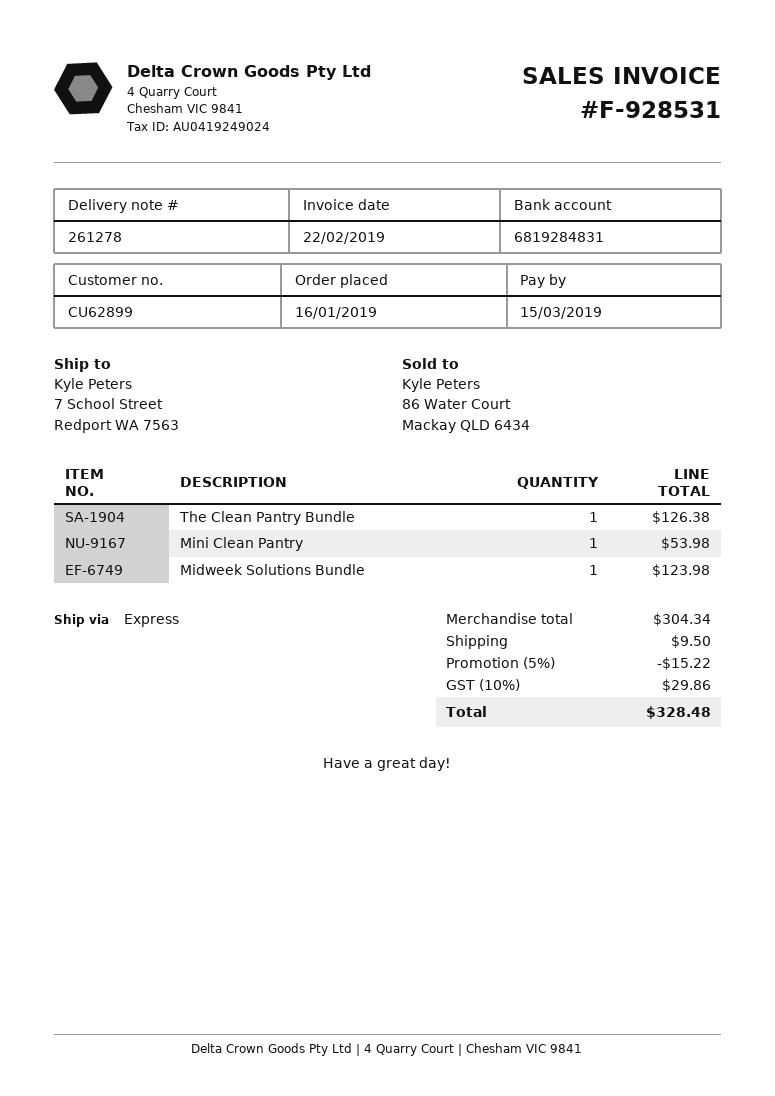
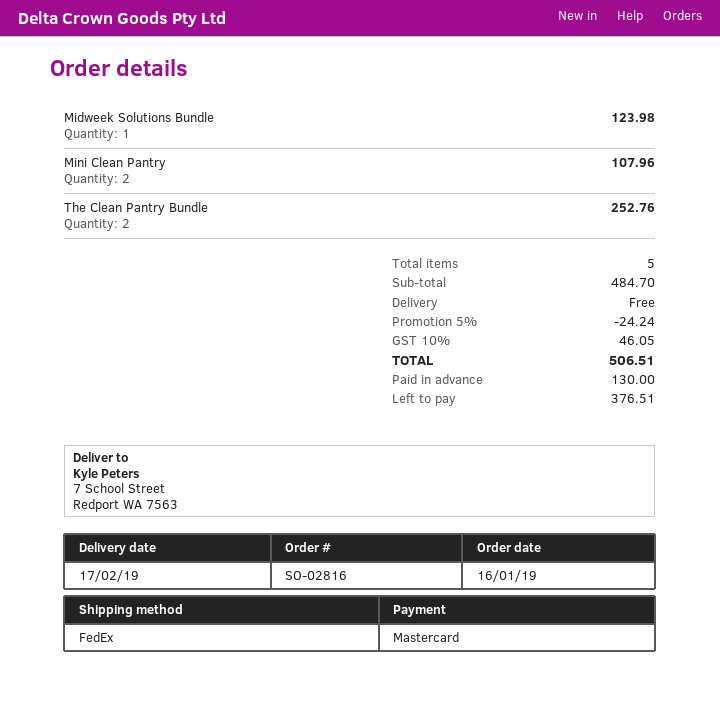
shipping method: express -> FedEx
The Clean Pantry Bundle: 1 for 126.38 -> 2 for 252.76
Mini Clean Pantry: 1 for 53.98 -> 2 for 107.96
subtotal: 304.34 -> 484.70
discount: 5% = 15.22 -> 5% = 24.24
shipping: 9.50 -> 0.00
tax: 10% = 29.86 -> 10% = 46.05
total: 328.48 -> 506.51

